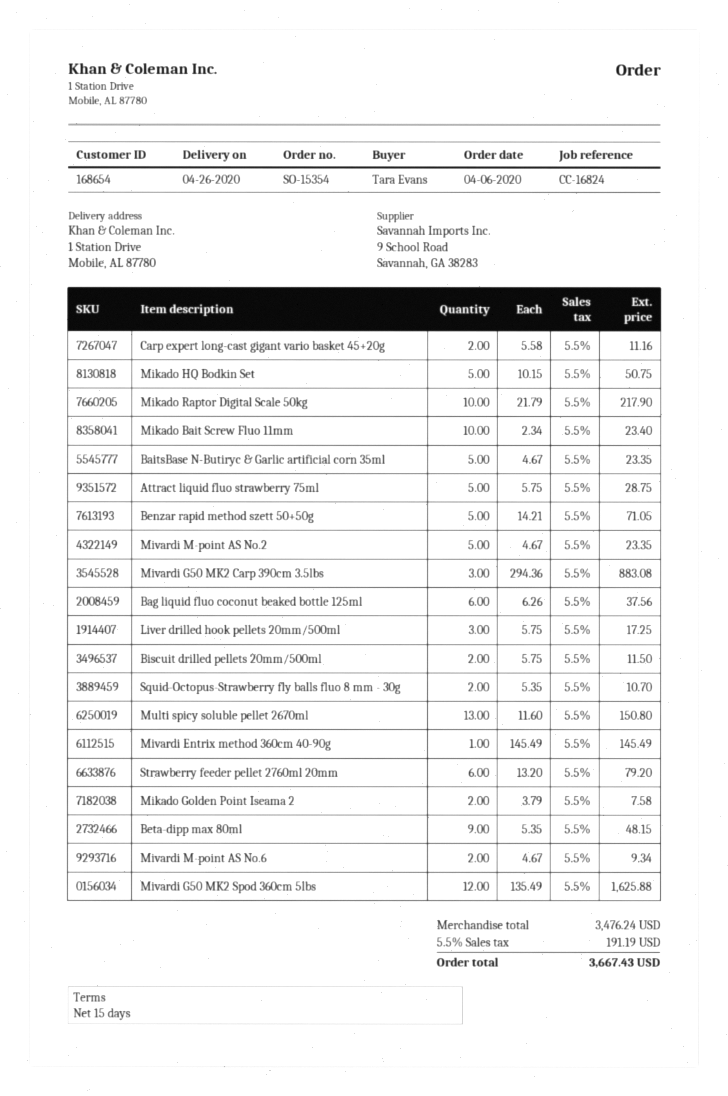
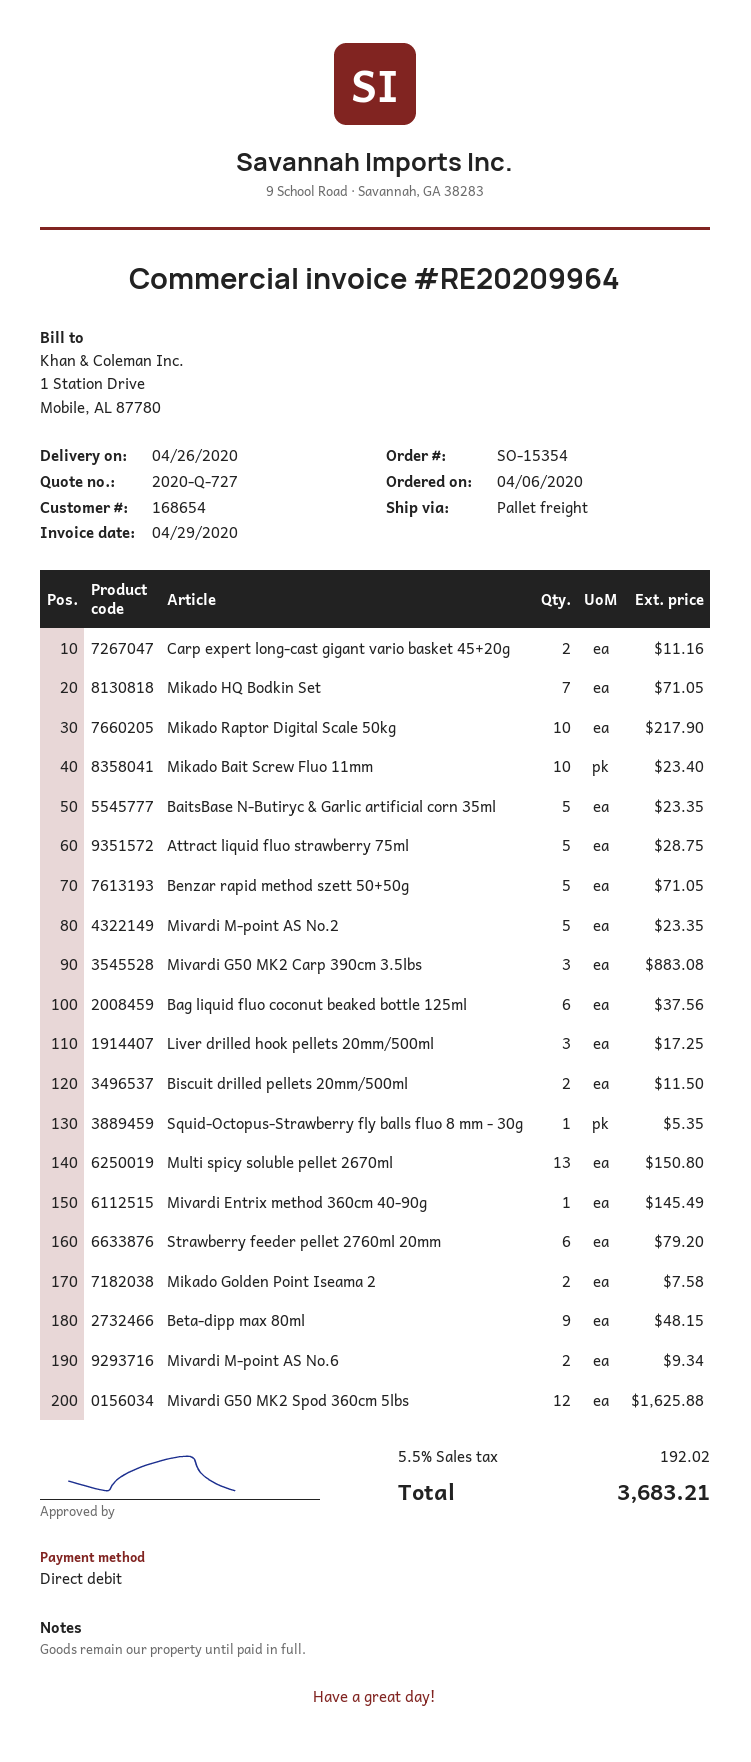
Mikado HQ Bodkin Set: 5 for 50.75 -> 7 for 71.05
Squid-Octopus-Strawberry fly balls fluo 8 mm - 30g: 2 for 10.70 -> 1 for 5.35
tax: 5.5% = 191.19 -> 5.5% = 192.02
total: 3667.43 -> 3683.21

